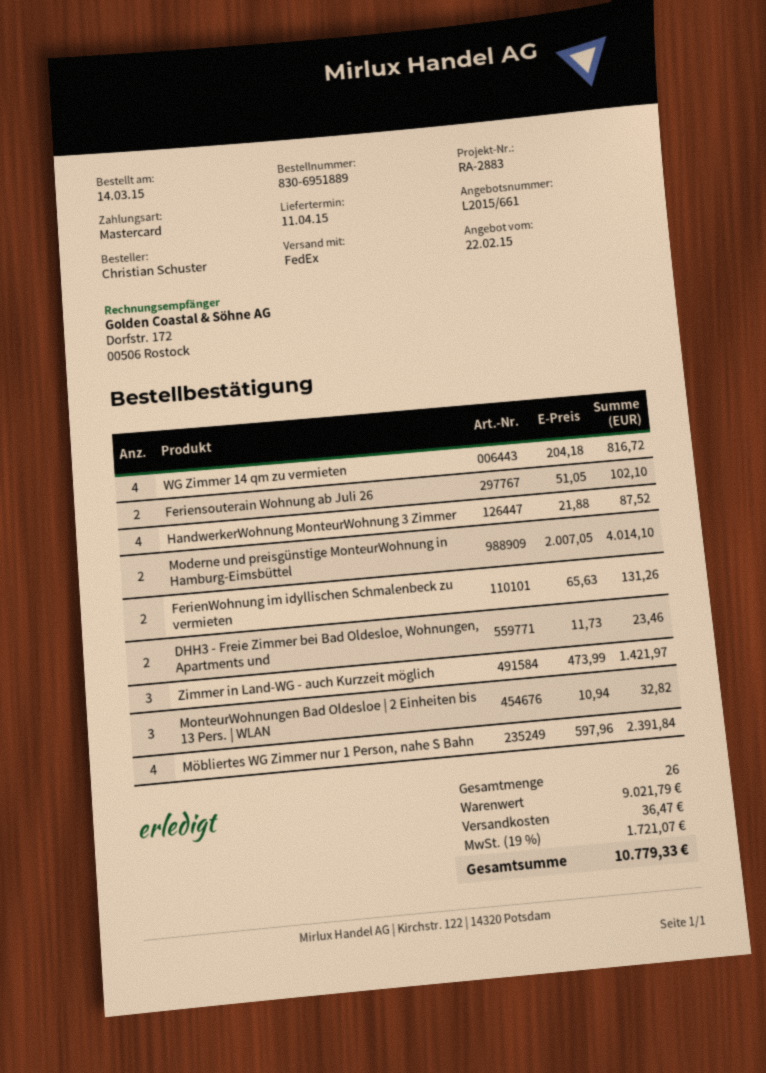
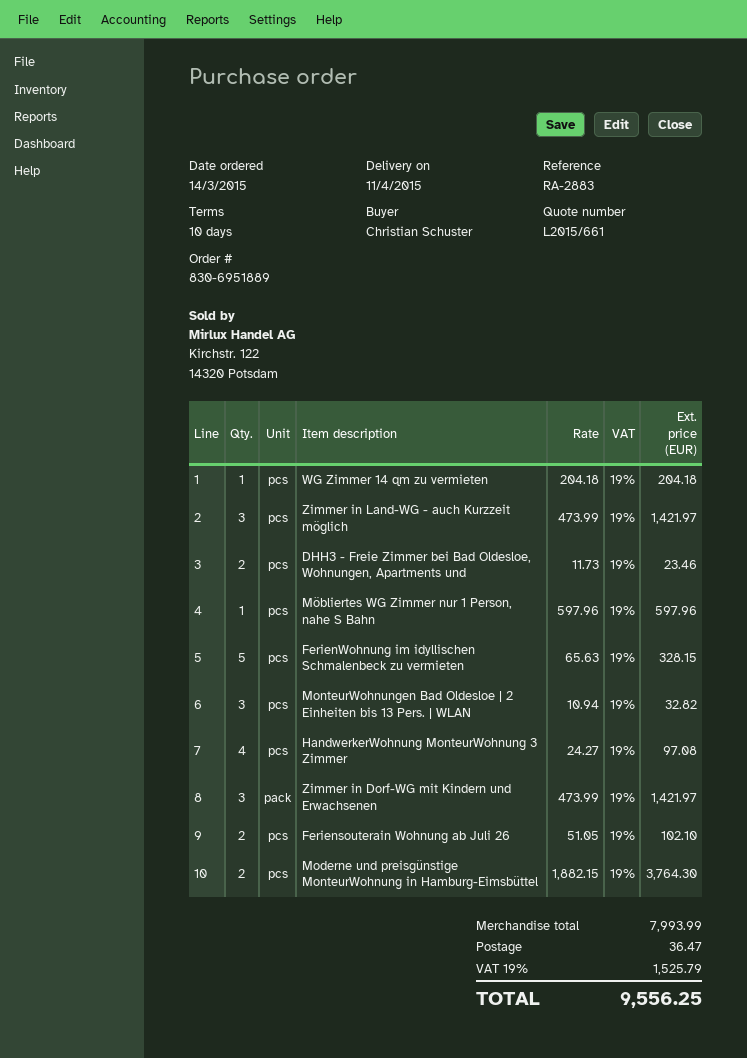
WG Zimmer 14 qm zu vermieten: 4 x 204.18 = 816.72 -> 1 x 204.18 = 204.18
HandwerkerWohnung MonteurWohnung 3 Zimmer: 4 x 21.88 = 87.52 -> 4 x 24.27 = 97.08
Moderne und preisgünstige MonteurWohnung in Hamburg-Eimsbüttel: 2 x 2007.05 = 4014.10 -> 2 x 1882.15 = 3764.30
FerienWohnung im idyllischen Schmalenbeck zu vermieten: 2 x 65.63 = 131.26 -> 5 x 65.63 = 328.15
Möbliertes WG Zimmer nur 1 Person, nahe S Bahn: 4 x 597.96 = 2391.84 -> 1 x 597.96 = 597.96
Zimmer in Dorf-WG mit Kindern und Erwachsenen: none -> 3 x 473.99 = 1421.97
subtotal: 9021.79 -> 7993.99
tax: 19% = 1721.07 -> 19% = 1525.79
total: 10779.33 -> 9556.25

